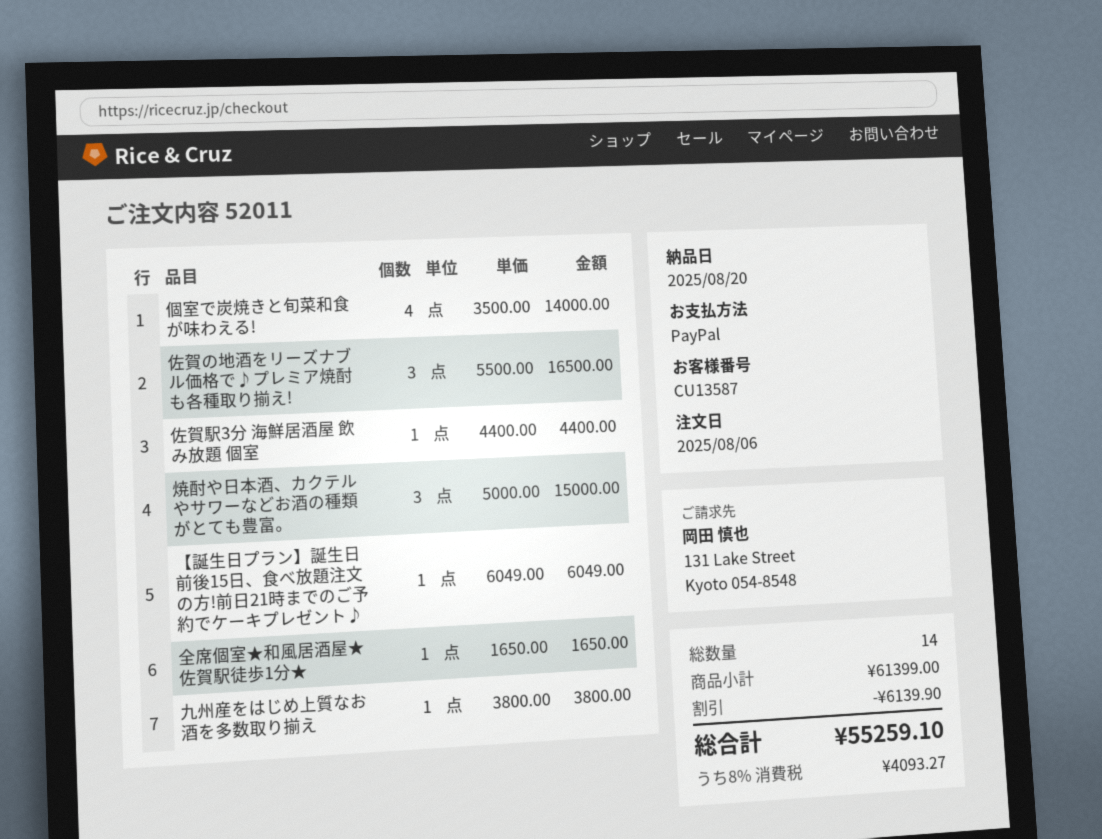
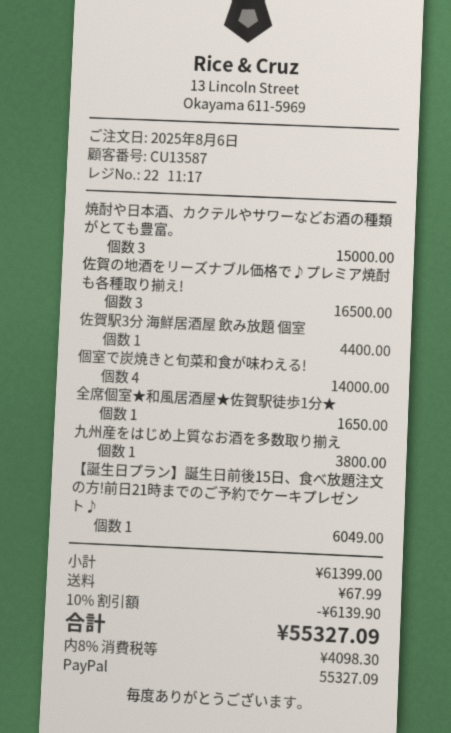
shipping: none -> 67.99
tax: 8% = 4093.27 -> 8% = 4098.30
total: 55259.10 -> 55327.09

